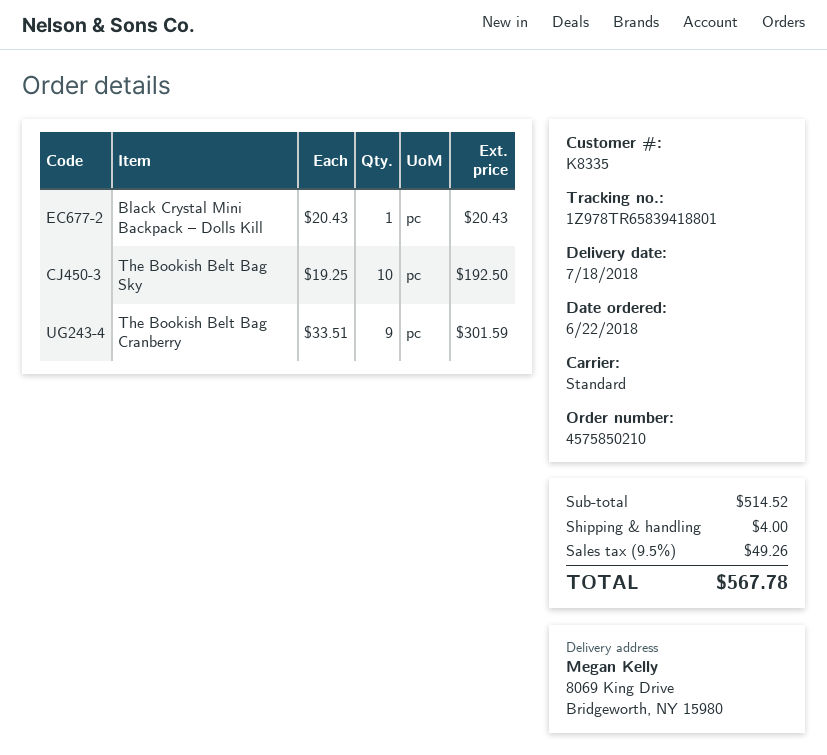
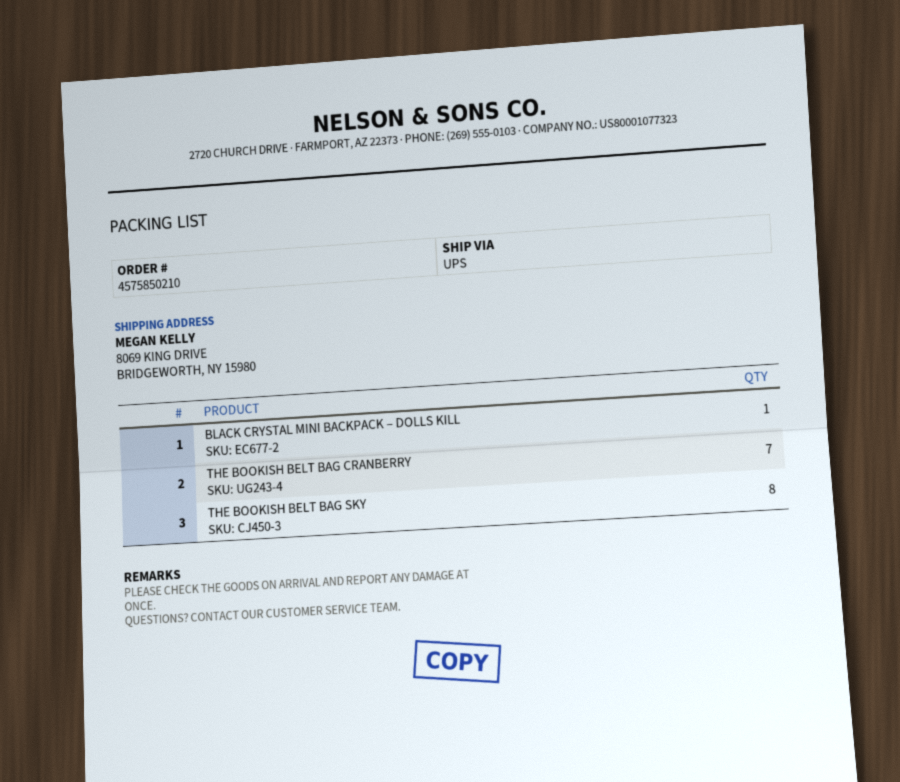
shipping method: standard -> UPS
The Bookish Belt Bag Sky: 10 -> 8
The Bookish Belt Bag Cranberry: 9 -> 7

